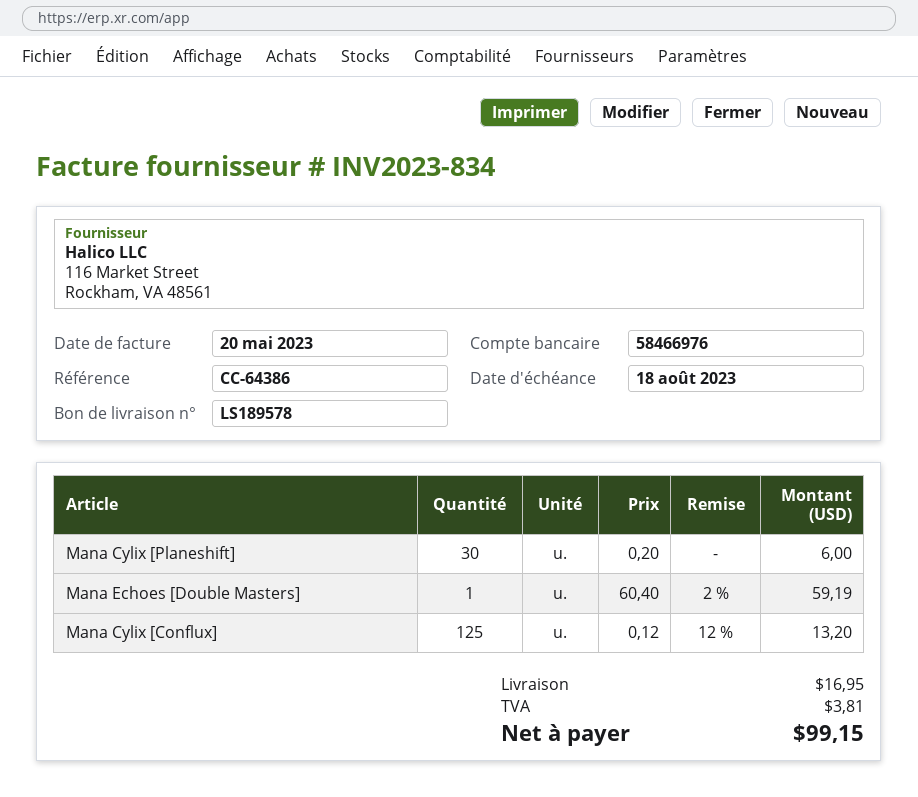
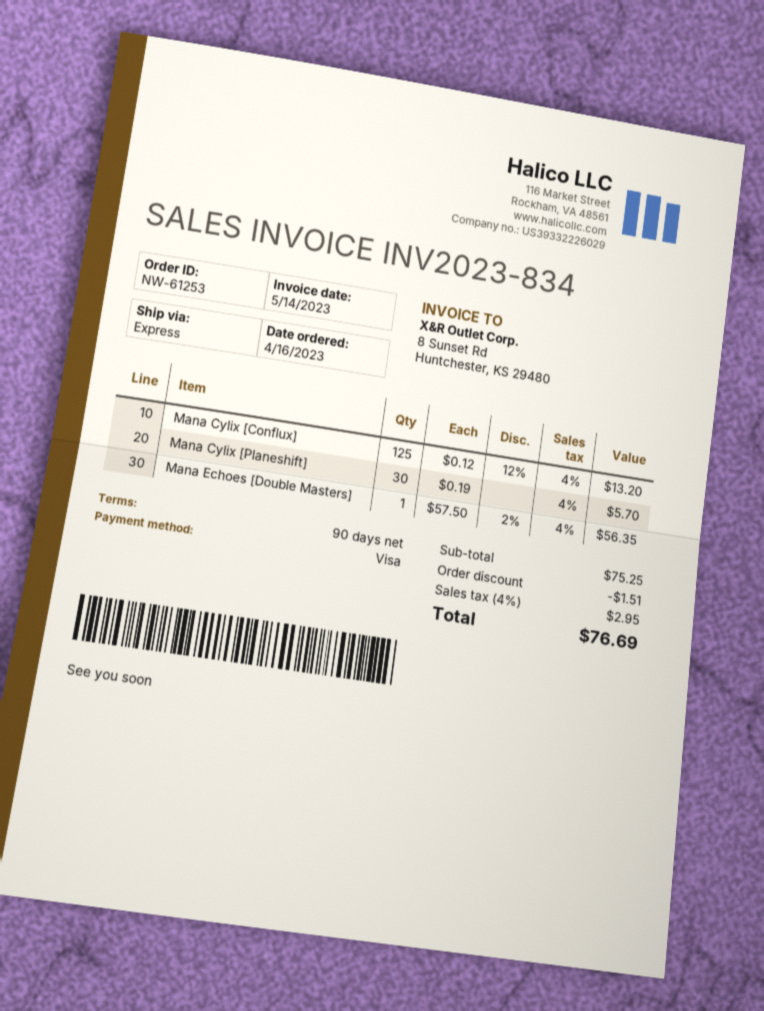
invoice date: 2023-05-20 -> 2023-05-14
Mana Cylix [Planeshift]: 30 x 0.20 = 6.00 -> 30 x 0.19 = 5.70
Mana Echoes [Double Masters]: 1 x 60.40 - 2% = 59.19 -> 1 x 57.50 - 2% = 56.35
discount: none -> 1.51
shipping: 16.95 -> none
tax: 3.81 -> 2.95
total: 99.15 -> 76.69

